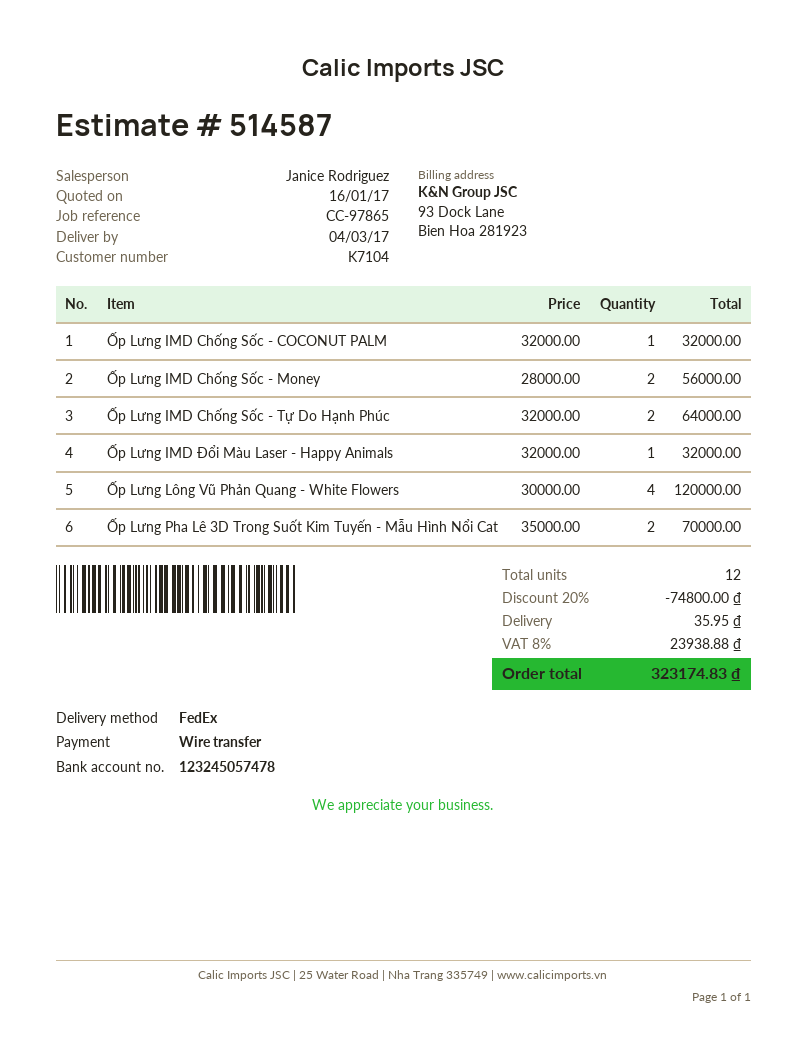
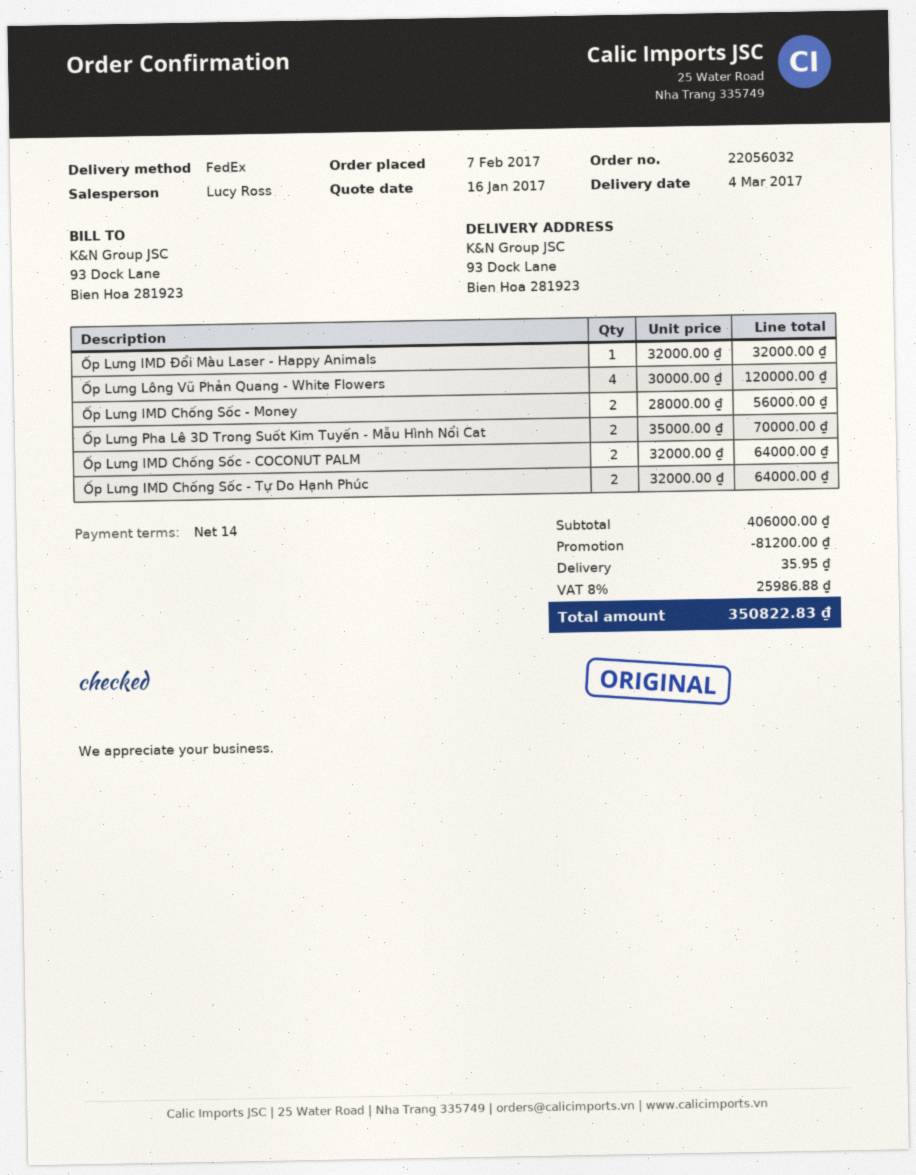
sales rep: Janice Rodriguez -> Lucy Ross
Ốp Lưng IMD Chống Sốc - COCONUT PALM: 1 x 32000.00 = 32000.00 -> 2 x 32000.00 = 64000.00
discount: 74800.00 -> 81200.00
tax: 8% = 23938.88 -> 8% = 25986.88
total: 323174.83 -> 350822.83

